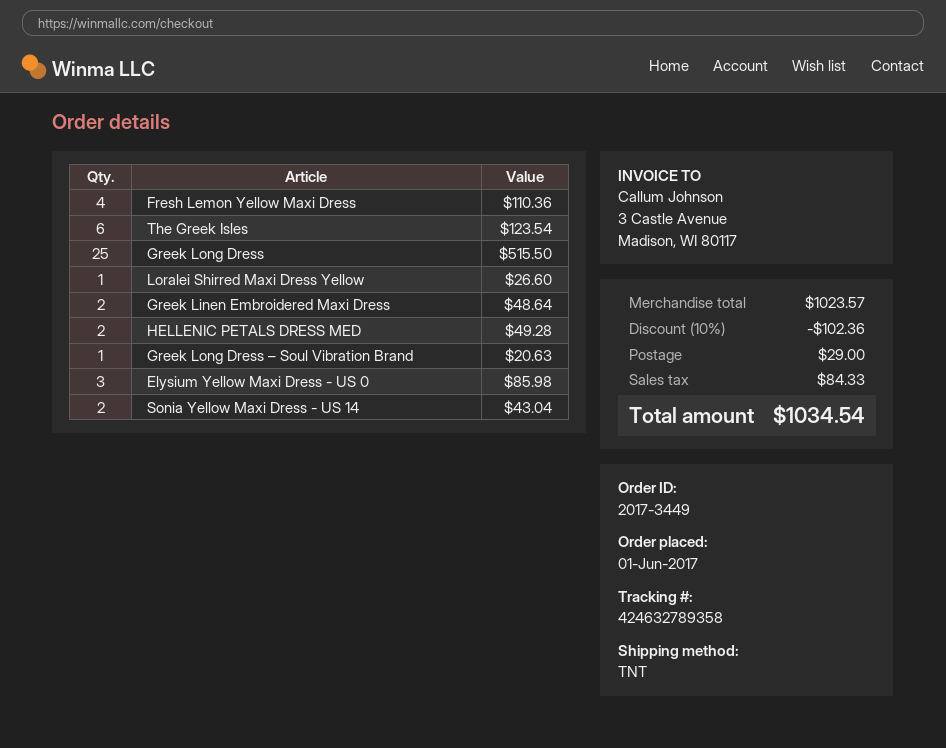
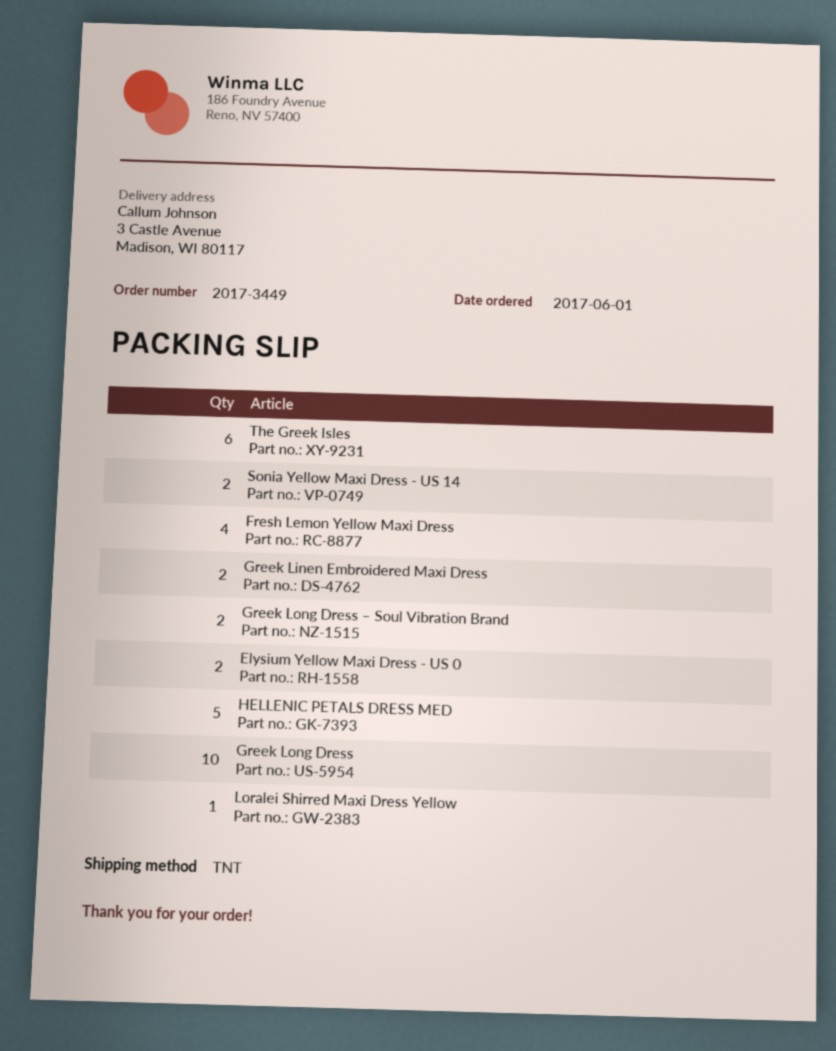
Greek Long Dress: 25 -> 10
HELLENIC PETALS DRESS MED: 2 -> 5
Greek Long Dress – Soul Vibration Brand: 1 -> 2
Elysium Yellow Maxi Dress - US 0: 3 -> 2

